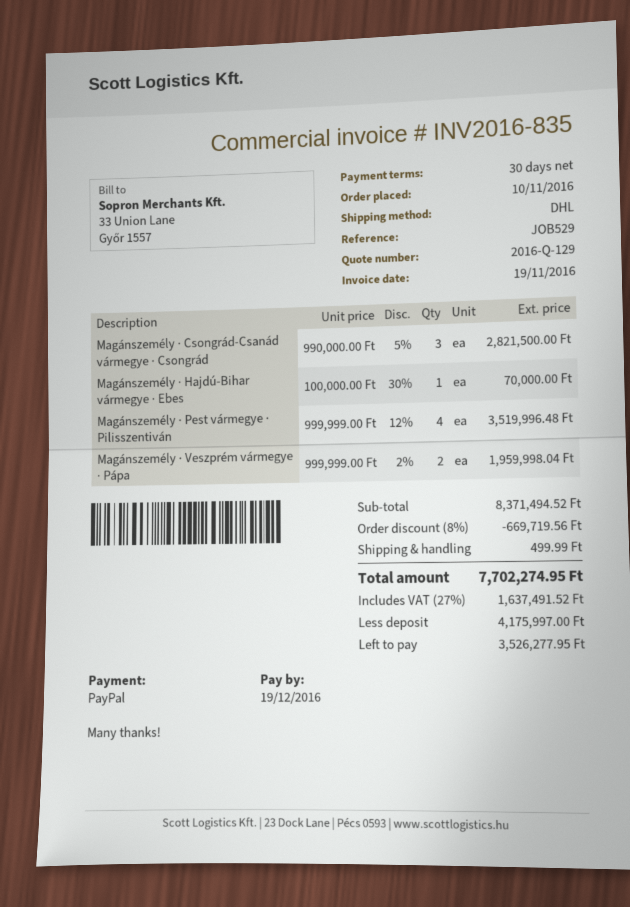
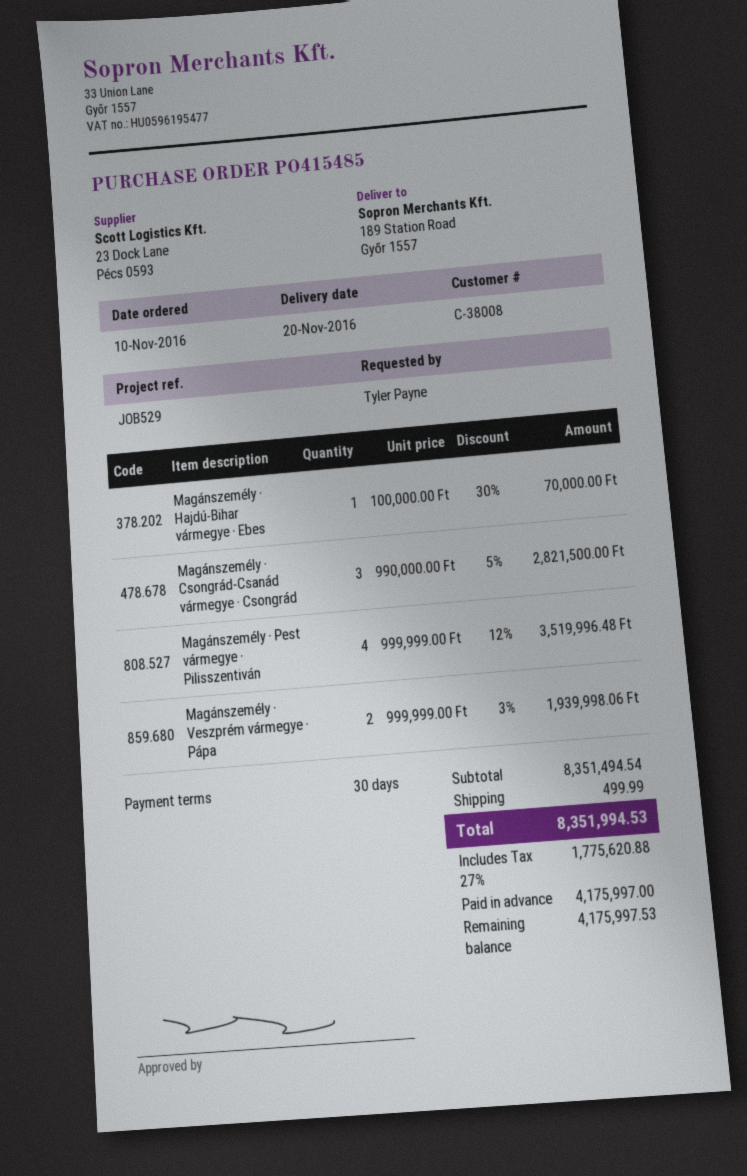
Magánszemély · Veszprém vármegye · Pápa: 2 x 999999.00 - 2% = 1959998.04 -> 2 x 999999.00 - 3% = 1939998.06
subtotal: 8371494.52 -> 8351494.54
discount: 8% = 669719.56 -> none
tax: 27% = 1637491.52 -> 27% = 1775620.88
total: 7702274.95 -> 8351994.53
balance: 3526277.95 -> 4175997.53

